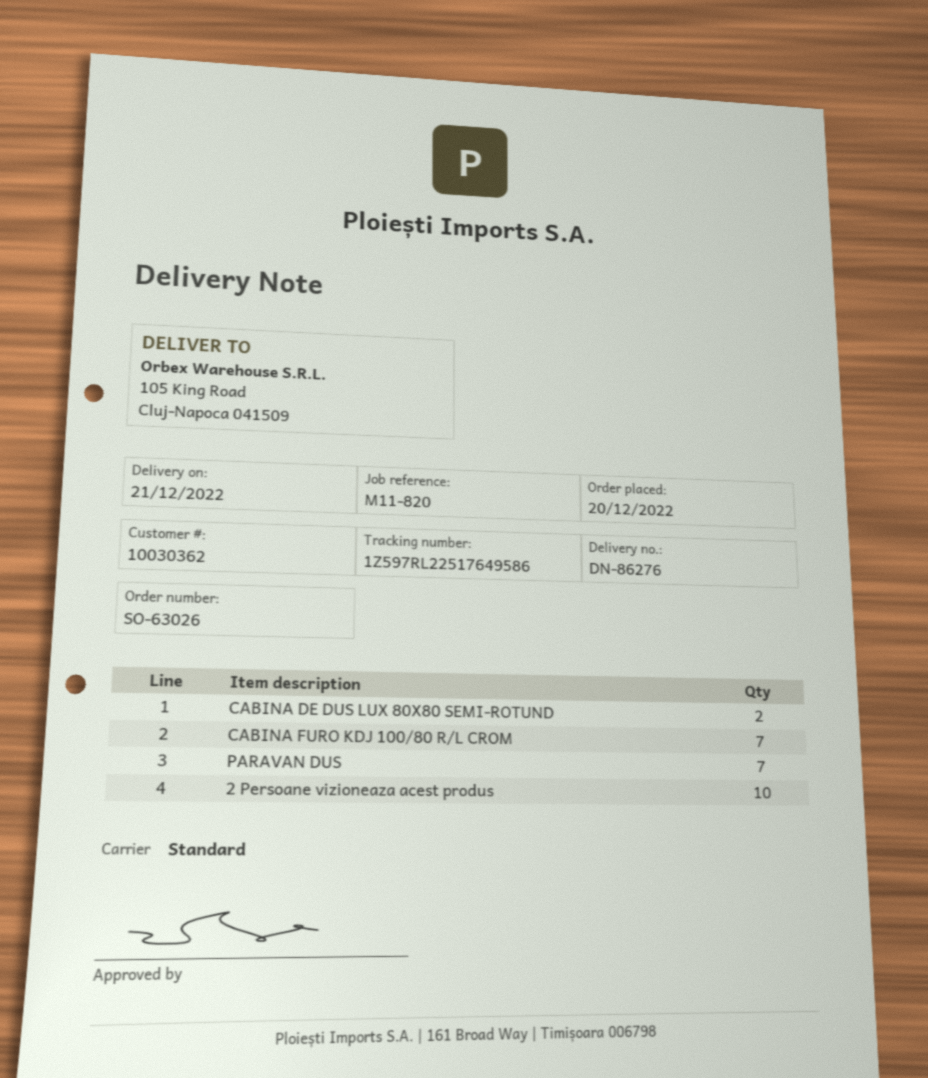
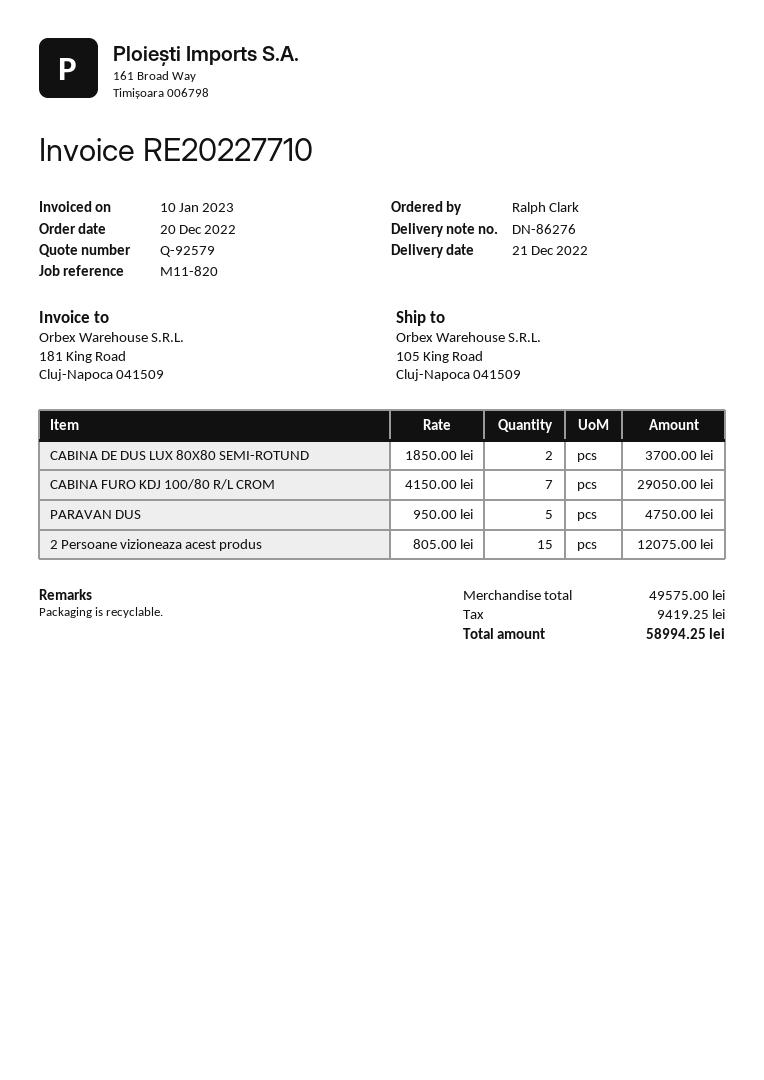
PARAVAN DUS: 7 -> 5
2 Persoane vizioneaza acest produs: 10 -> 15

